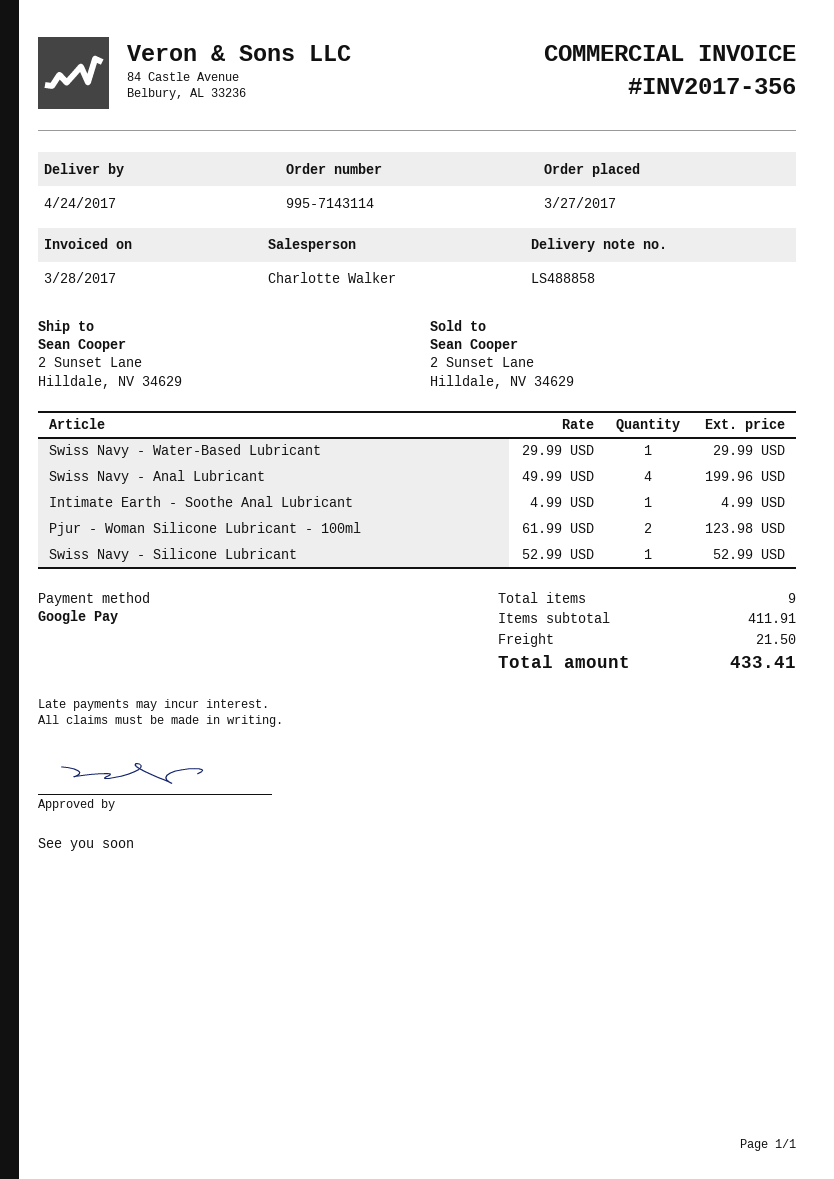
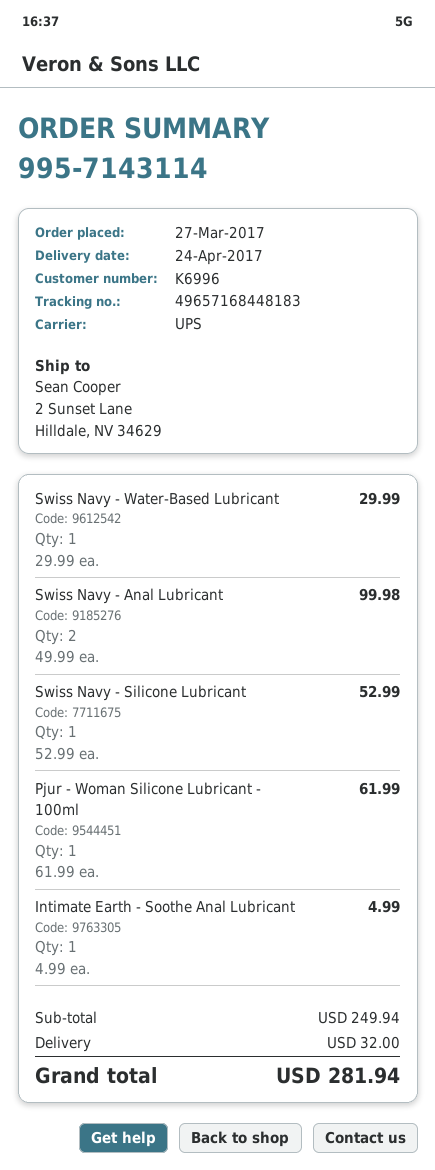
Swiss Navy - Anal Lubricant: 4 x 49.99 = 199.96 -> 2 x 49.99 = 99.98
Pjur - Woman Silicone Lubricant - 100ml: 2 x 61.99 = 123.98 -> 1 x 61.99 = 61.99
subtotal: 411.91 -> 249.94
shipping: 21.50 -> 32.00
total: 433.41 -> 281.94

